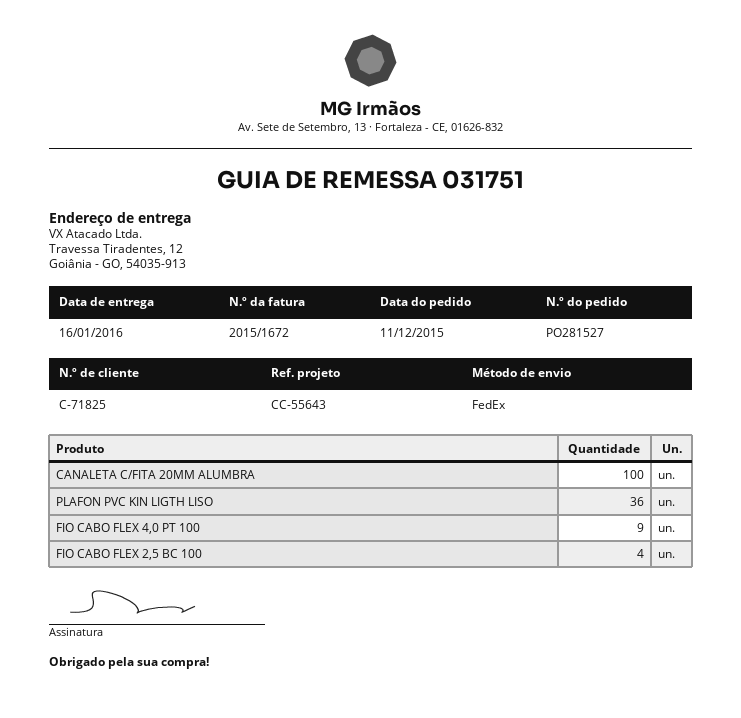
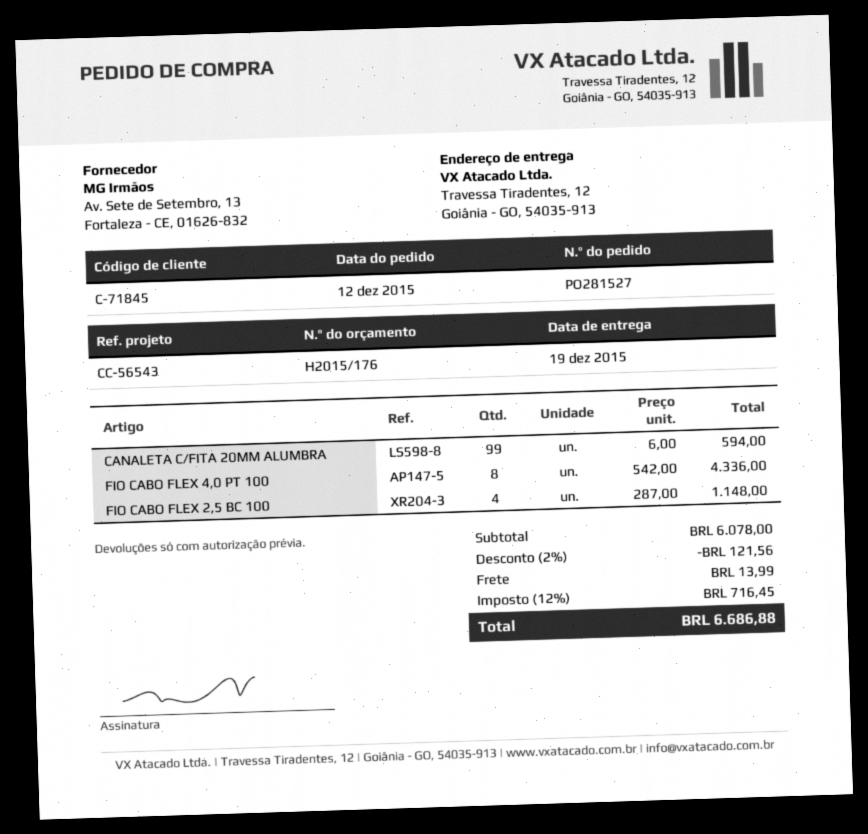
order date: 2015-12-11 -> 2015-12-12
delivery date: 2016-01-16 -> 2015-12-19
customer number: C-71825 -> C-71845
reference: CC-55643 -> CC-56543
CANALETA C/FITA 20MM ALUMBRA: 100 -> 99
PLAFON PVC KIN LIGTH LISO: 36 -> none
FIO CABO FLEX 4,0 PT 100: 9 -> 8

